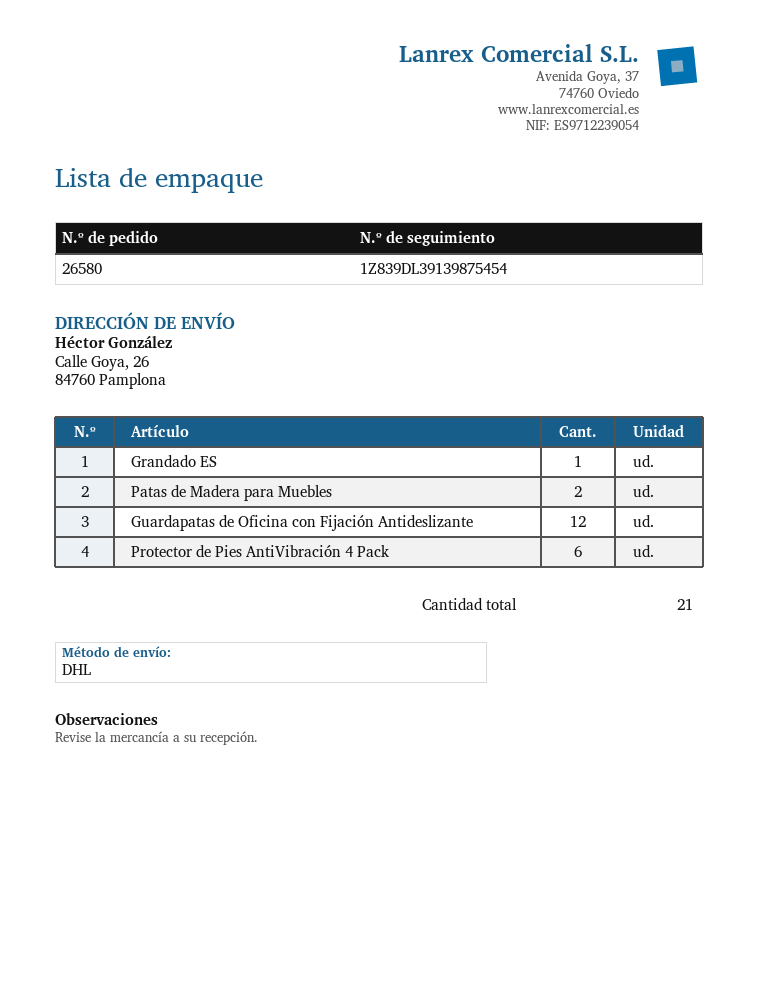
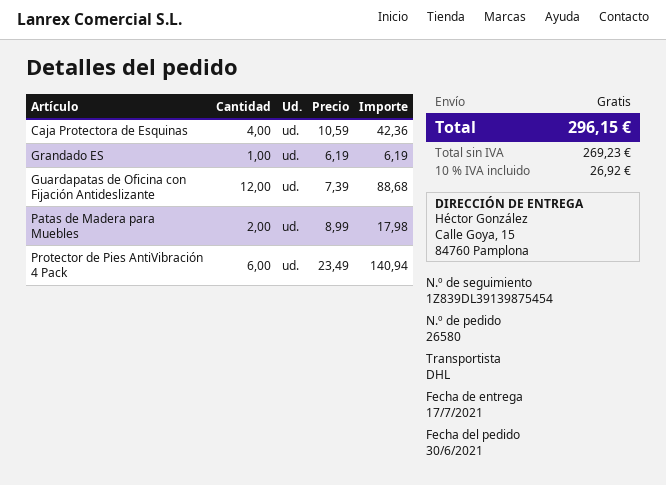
ship to: Calle Goya, 26, 84760 Pamplona -> Calle Goya, 15, 84760 Pamplona
Caja Protectora de Esquinas: none -> 4

